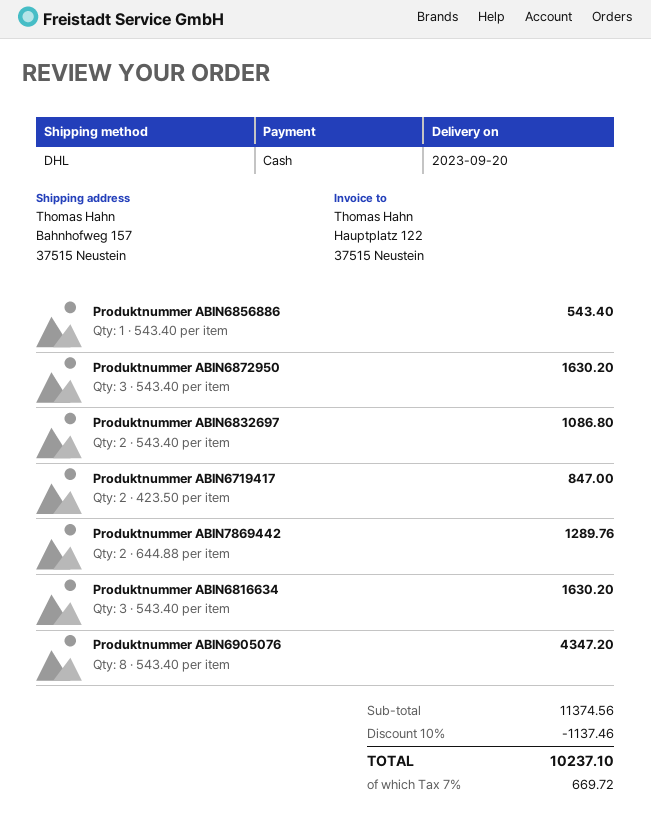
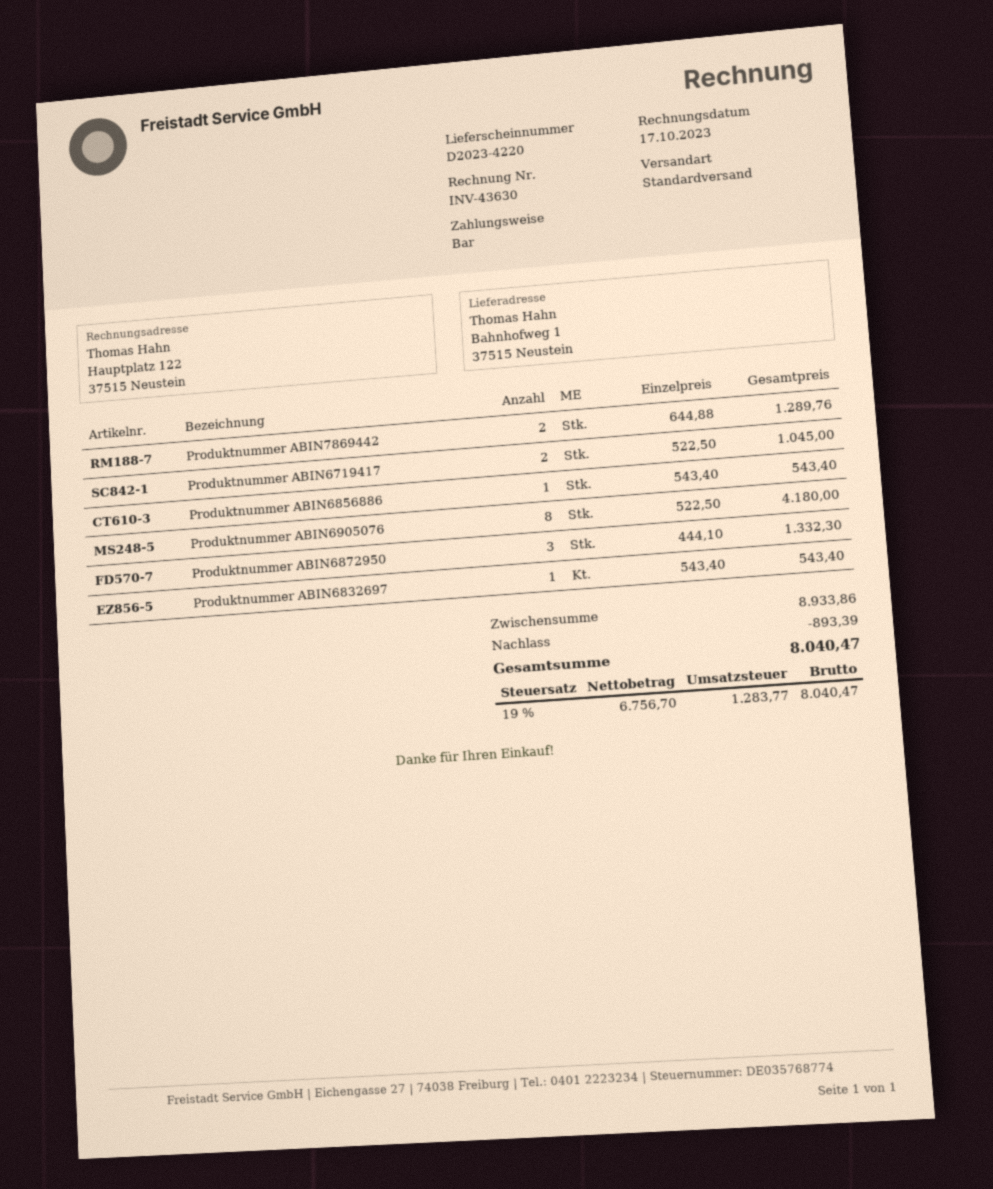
shipping method: DHL -> standard
ship to: Bahnhofweg 157, 37515 Neustein -> Bahnhofweg 1, 37515 Neustein
Produktnummer ABIN6872950: 3 x 543.40 = 1630.20 -> 3 x 444.10 = 1332.30
Produktnummer ABIN6832697: 2 x 543.40 = 1086.80 -> 1 x 543.40 = 543.40
Produktnummer ABIN6719417: 2 x 423.50 = 847.00 -> 2 x 522.50 = 1045.00
Produktnummer ABIN6816634: 3 x 543.40 = 1630.20 -> none
Produktnummer ABIN6905076: 8 x 543.40 = 4347.20 -> 8 x 522.50 = 4180.00
subtotal: 11374.56 -> 8933.86
discount: 1137.46 -> 893.39
tax: 7% = 669.72 -> 19% = 1283.77
total: 10237.10 -> 8040.47

